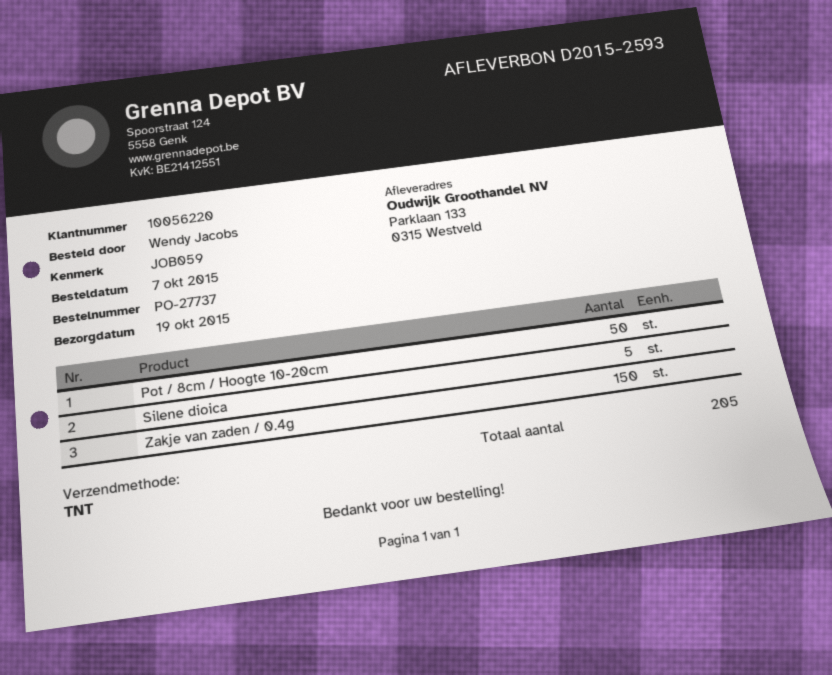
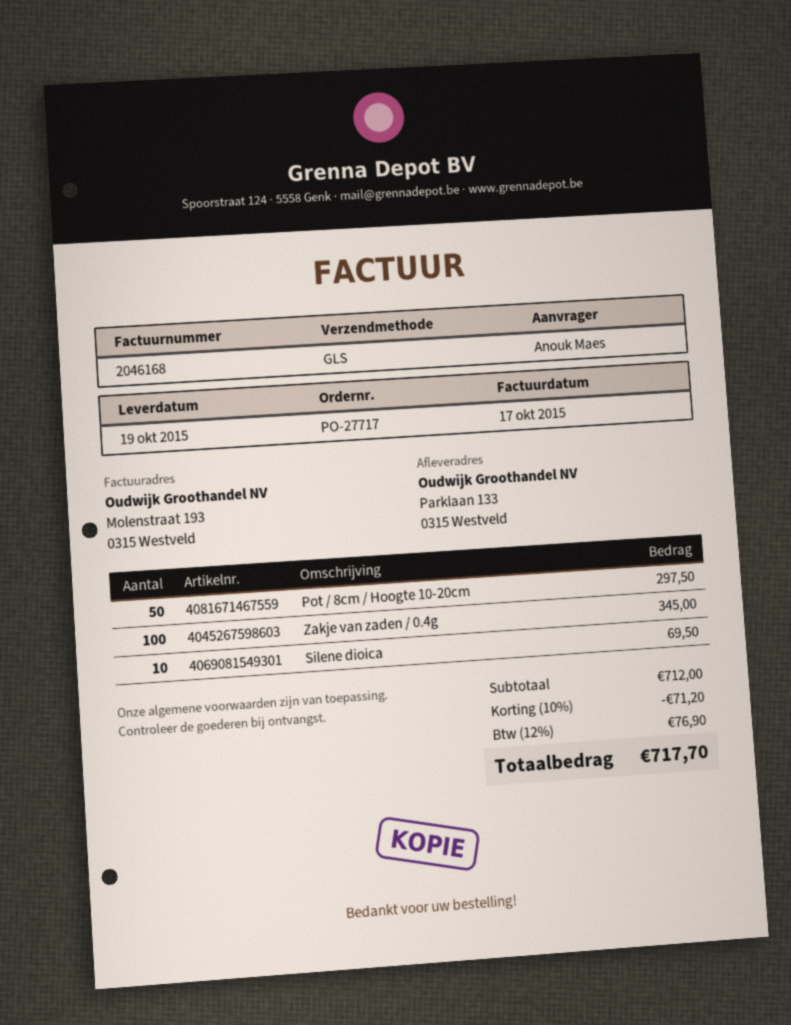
order number: PO-27737 -> PO-27717
ordered by: Wendy Jacobs -> Anouk Maes
shipping method: TNT -> GLS
Silene dioica: 5 -> 10
Zakje van zaden / 0.4g: 150 -> 100

